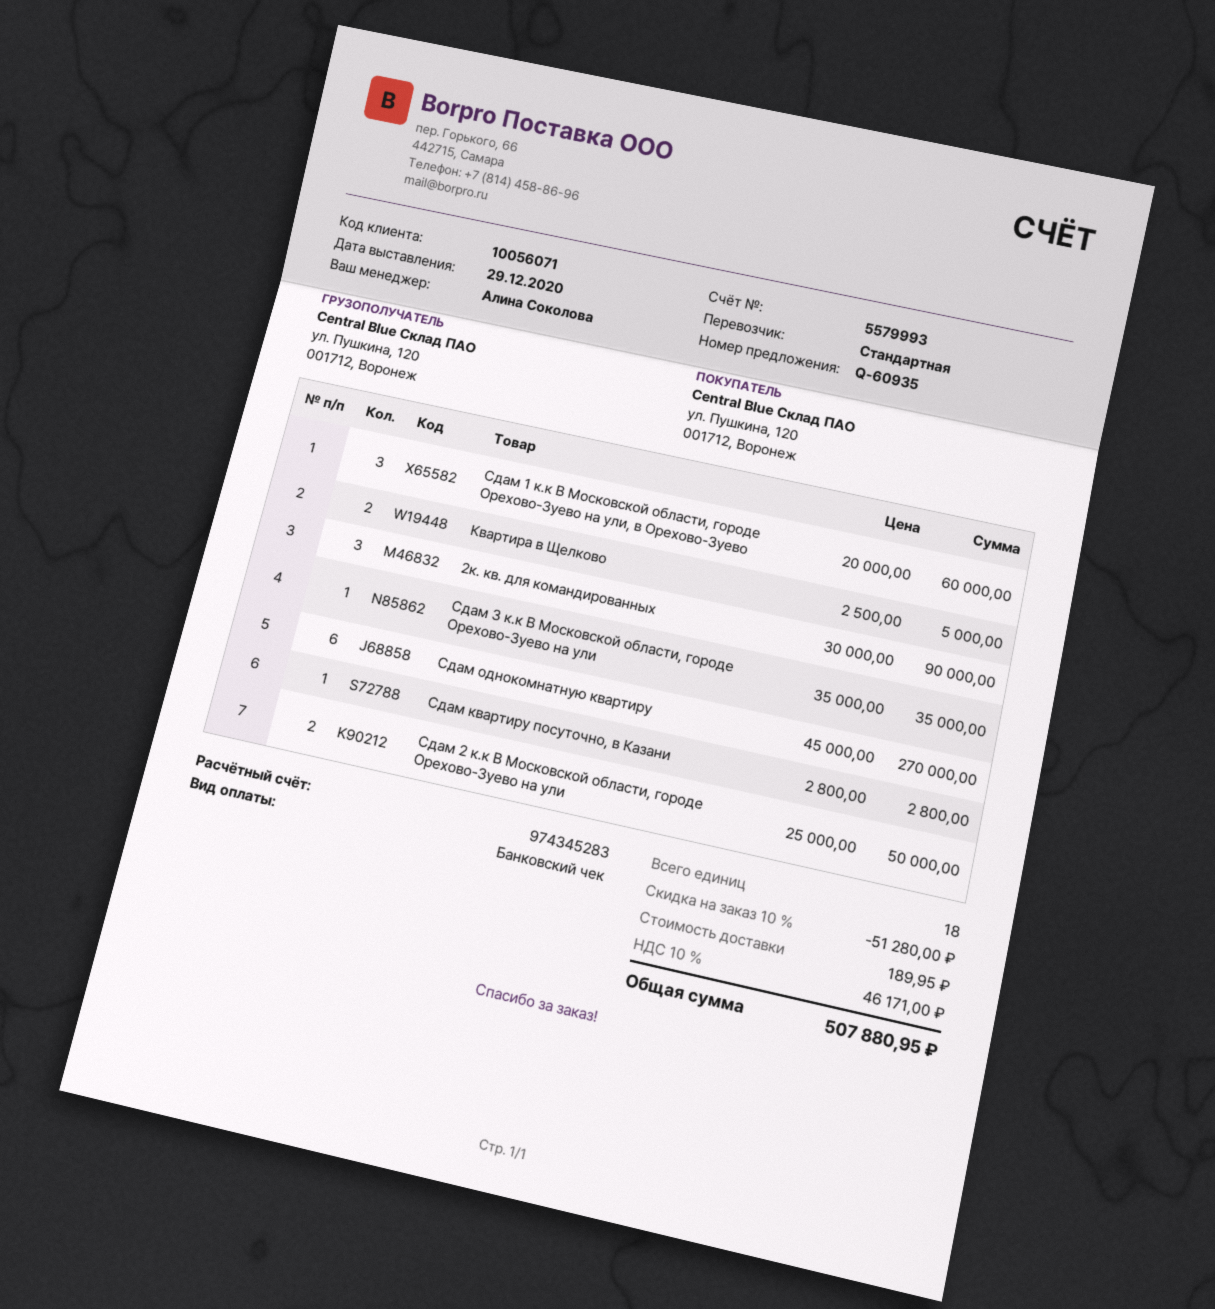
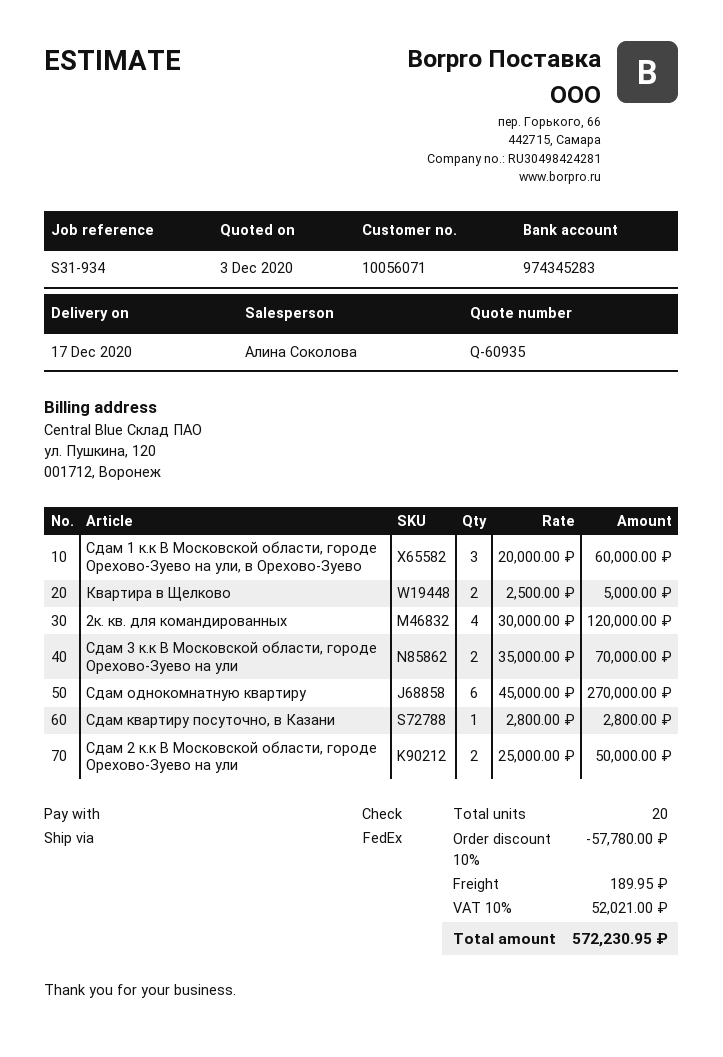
shipping method: standard -> FedEx
2к. кв. для командированных: 3 x 30000.00 = 90000.00 -> 4 x 30000.00 = 120000.00
Сдам 3 к.к В Московской области, городе Орехово-Зуево на ули: 1 x 35000.00 = 35000.00 -> 2 x 35000.00 = 70000.00
total quantity: 18 -> 20
discount: 10% = 51280.00 -> 10% = 57780.00
tax: 10% = 46171.00 -> 10% = 52021.00
total: 507880.95 -> 572230.95

